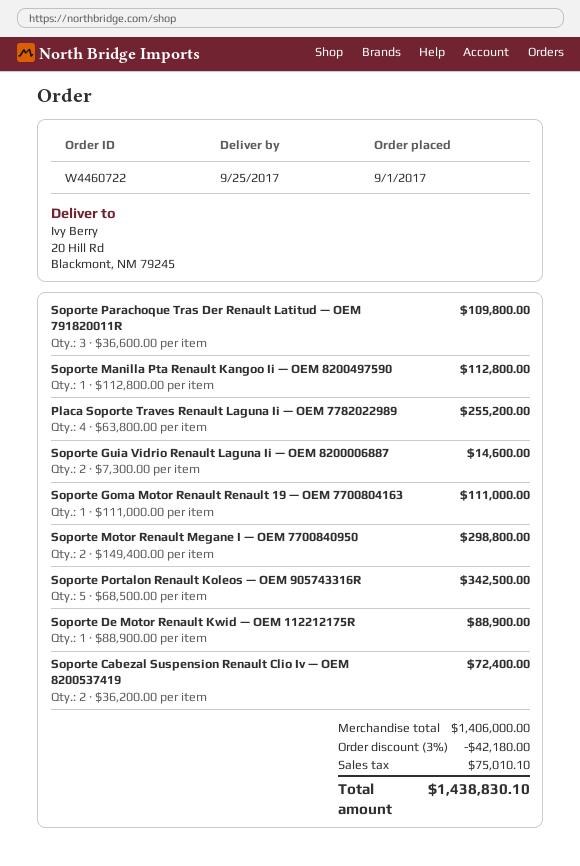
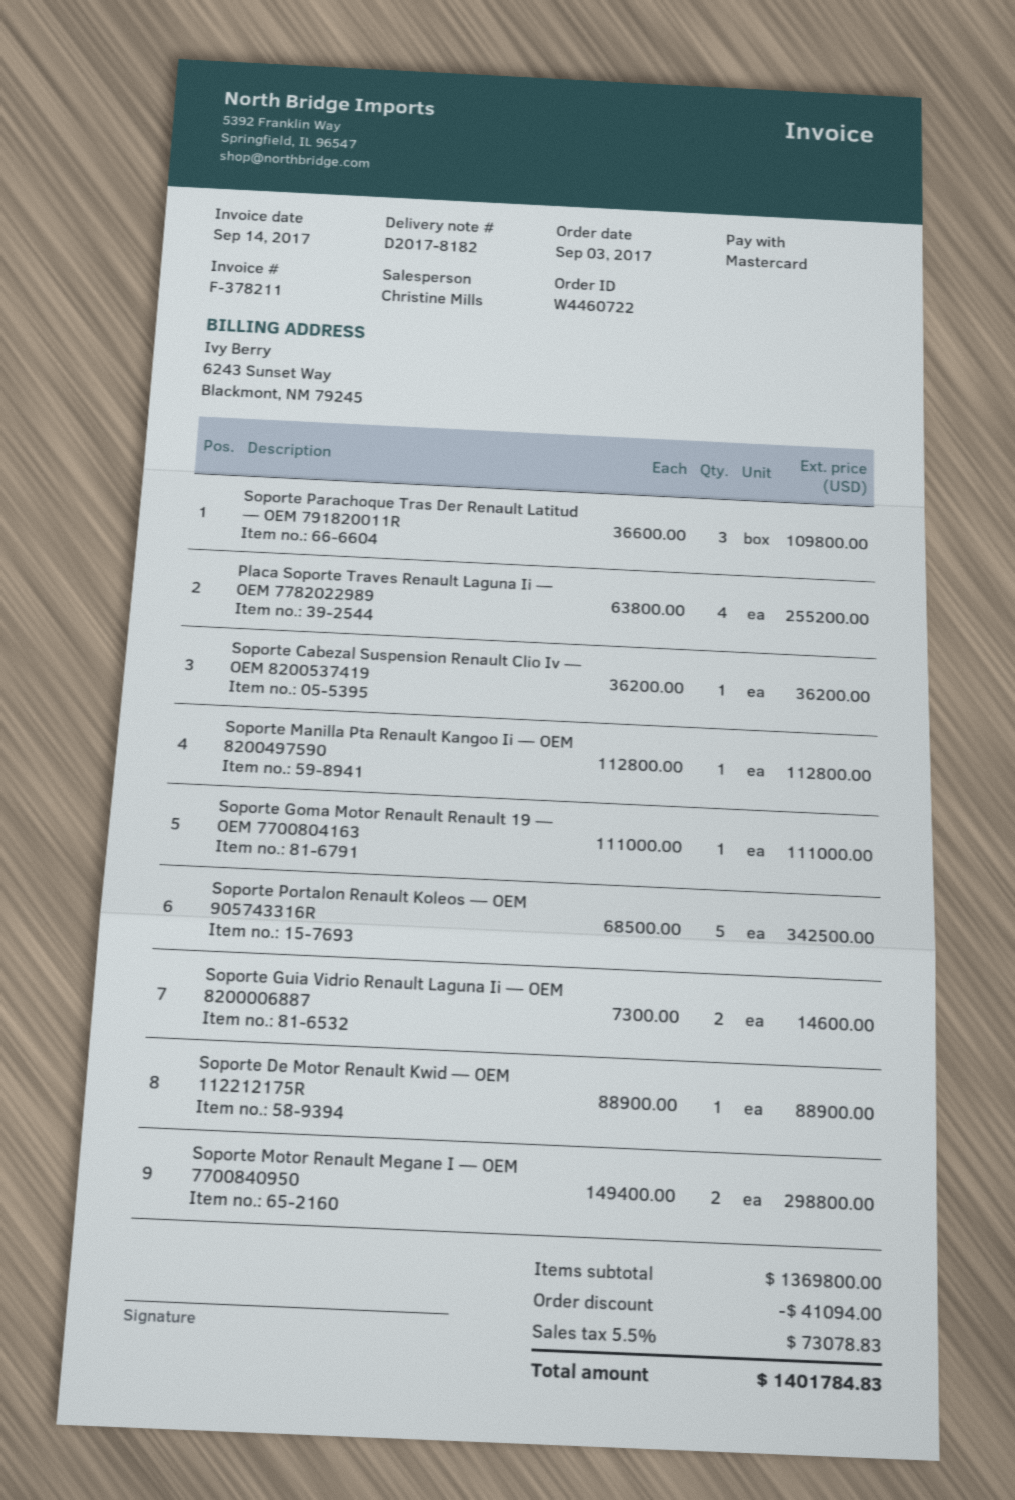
order date: 2017-09-01 -> 2017-09-03
Soporte Cabezal Suspension Renault Clio Iv — OEM 8200537419: 2 x 36200.00 = 72400.00 -> 1 x 36200.00 = 36200.00
subtotal: 1406000.00 -> 1369800.00
discount: 42180.00 -> 41094.00
tax: 75010.10 -> 73078.83
total: 1438830.10 -> 1401784.83

